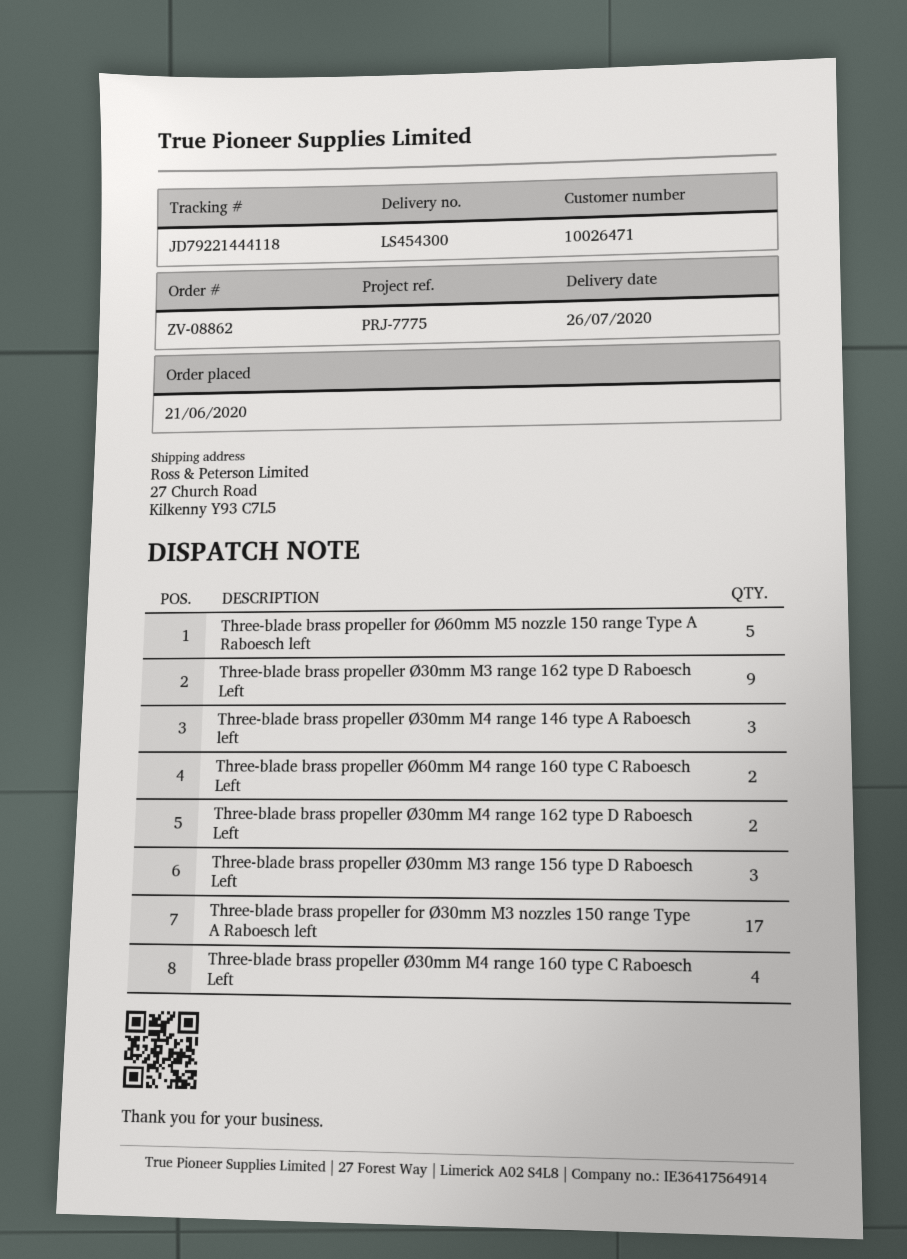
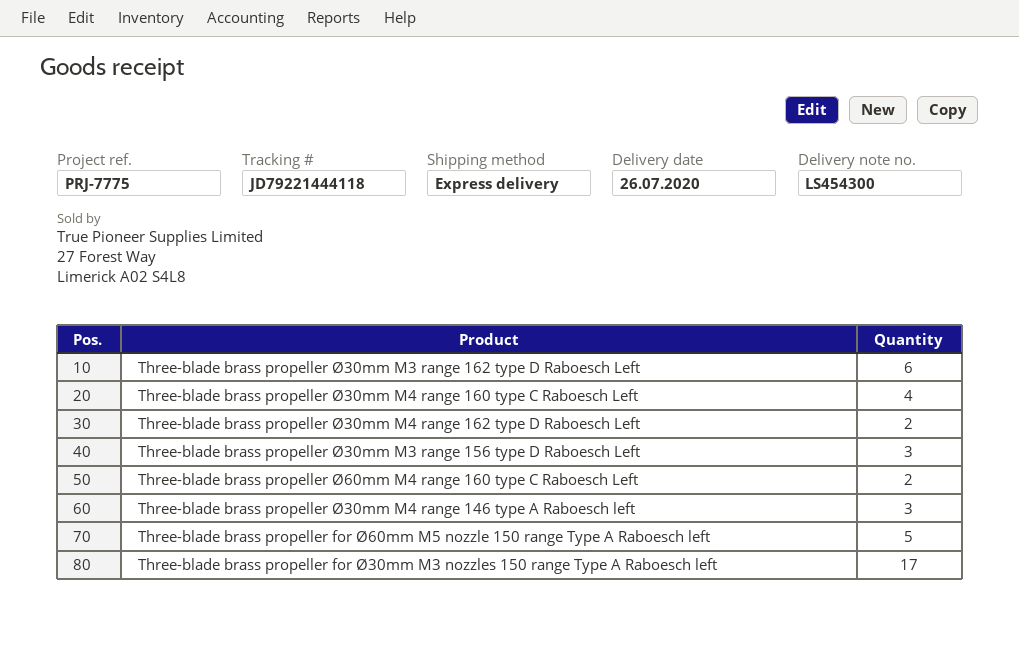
Three-blade brass propeller Ø30mm M3 range 162 type D Raboesch Left: 9 -> 6

